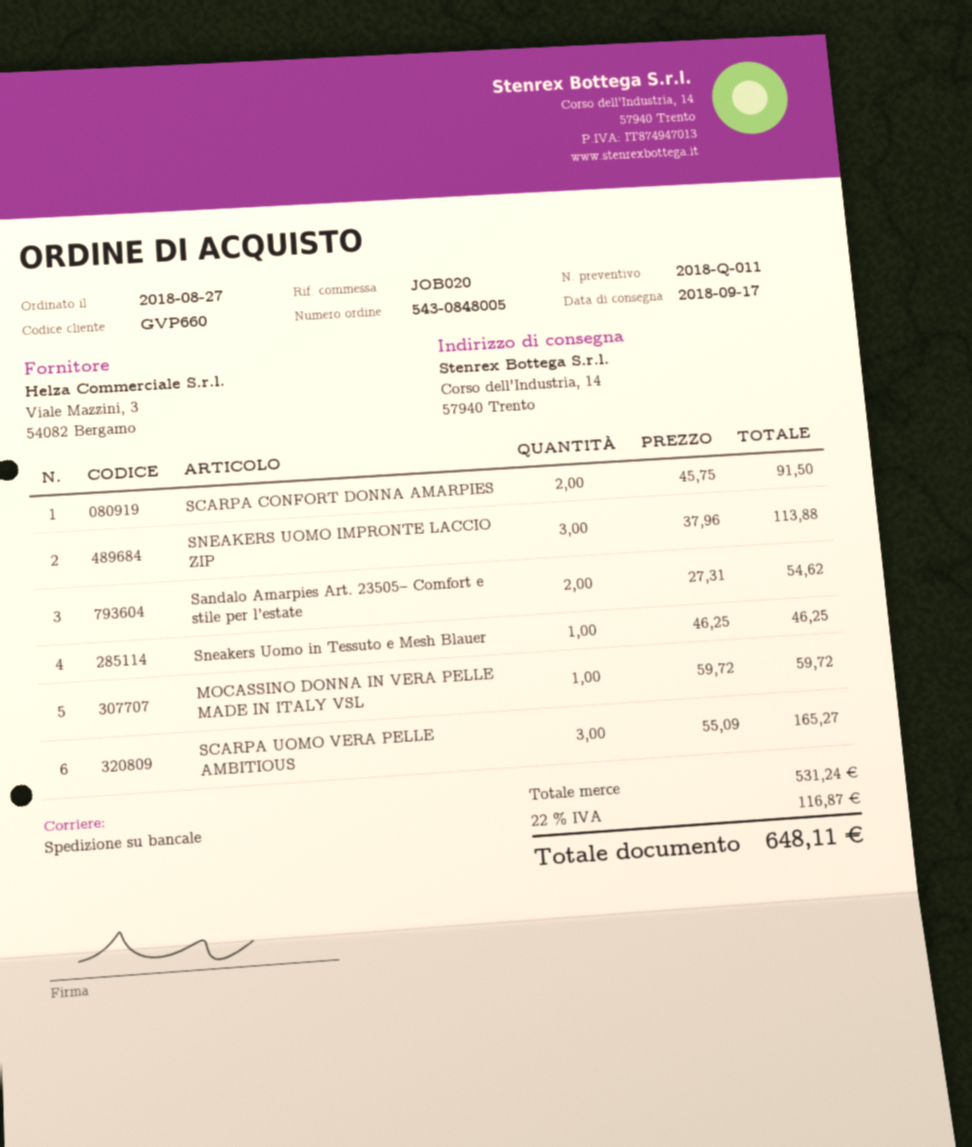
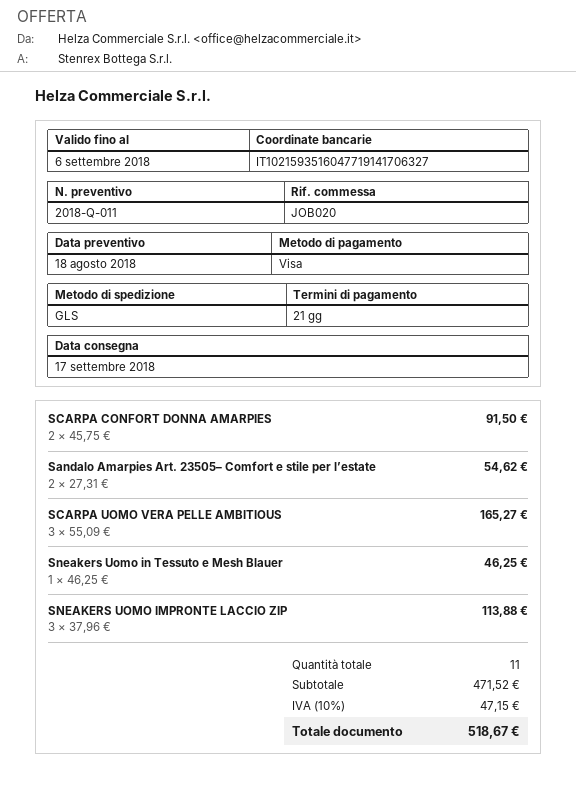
shipping method: pallet freight -> GLS
MOCASSINO DONNA IN VERA PELLE MADE IN ITALY VSL: 1 x 59.72 = 59.72 -> none
subtotal: 531.24 -> 471.52
tax: 22% = 116.87 -> 10% = 47.15
total: 648.11 -> 518.67

